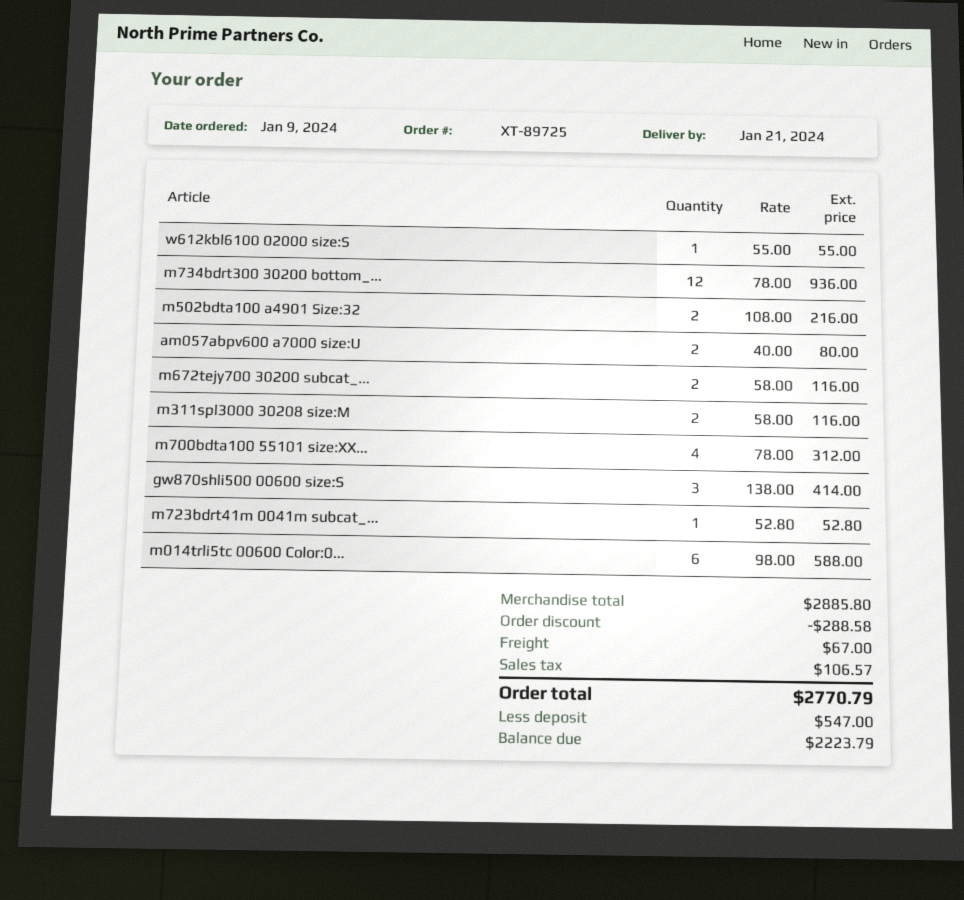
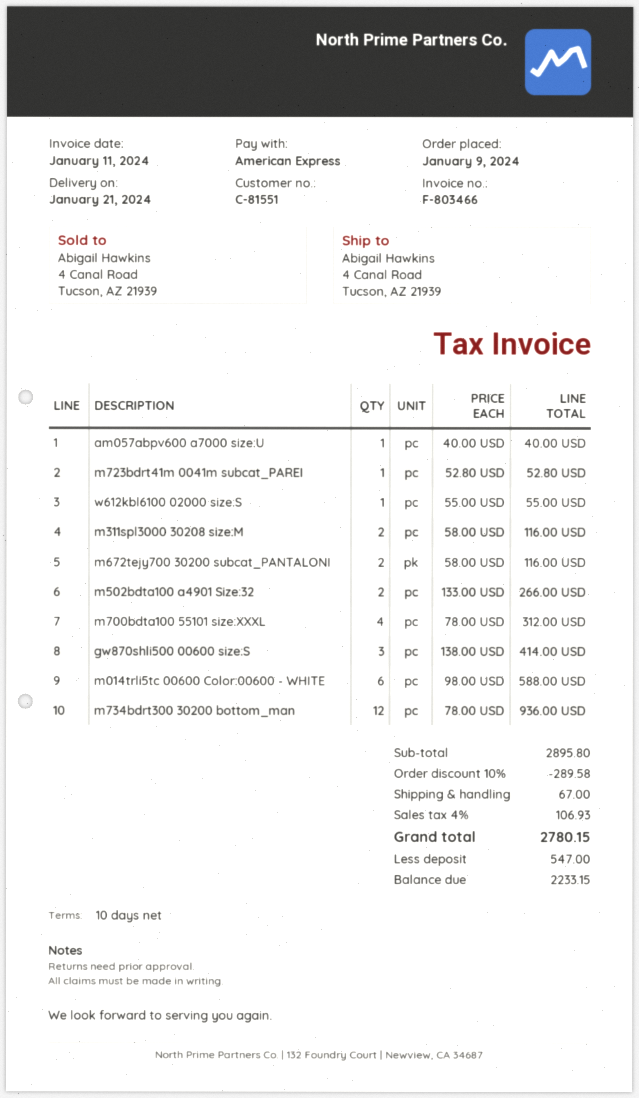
m502bdta100 a4901 Size:32: 2 x 108.00 = 216.00 -> 2 x 133.00 = 266.00
am057abpv600 a7000 size:U: 2 x 40.00 = 80.00 -> 1 x 40.00 = 40.00
subtotal: 2885.80 -> 2895.80
discount: 288.58 -> 289.58
tax: 106.57 -> 106.93
total: 2770.79 -> 2780.15
balance: 2223.79 -> 2233.15

